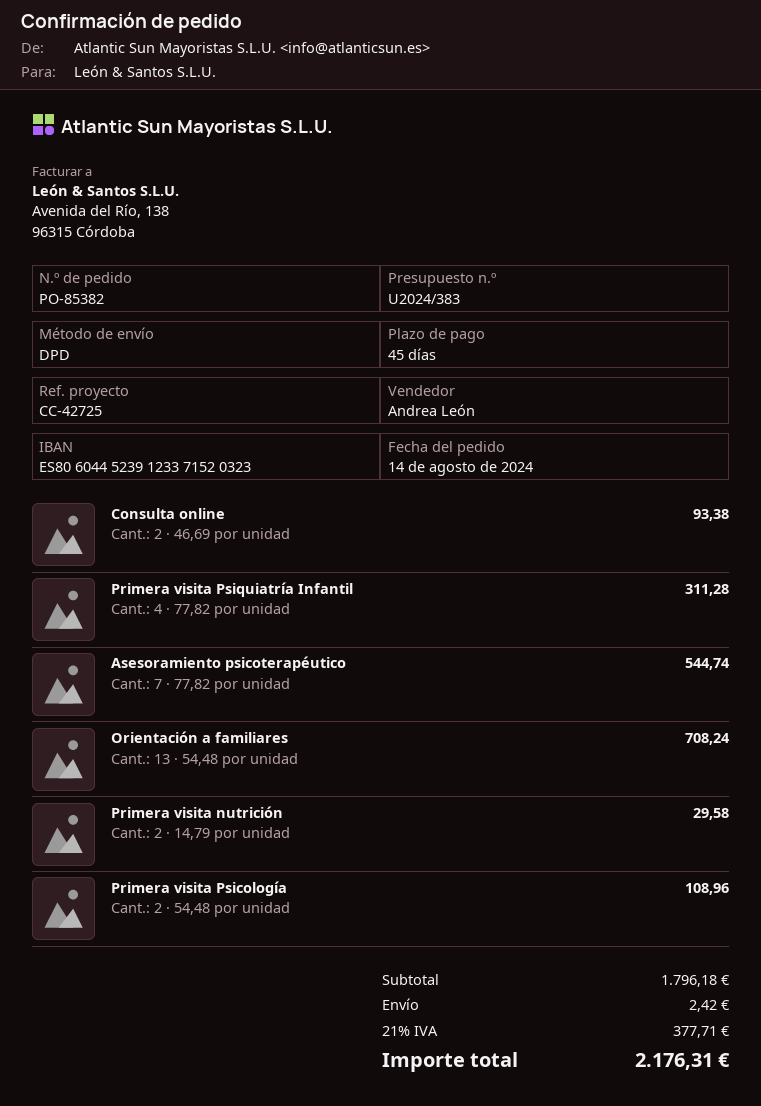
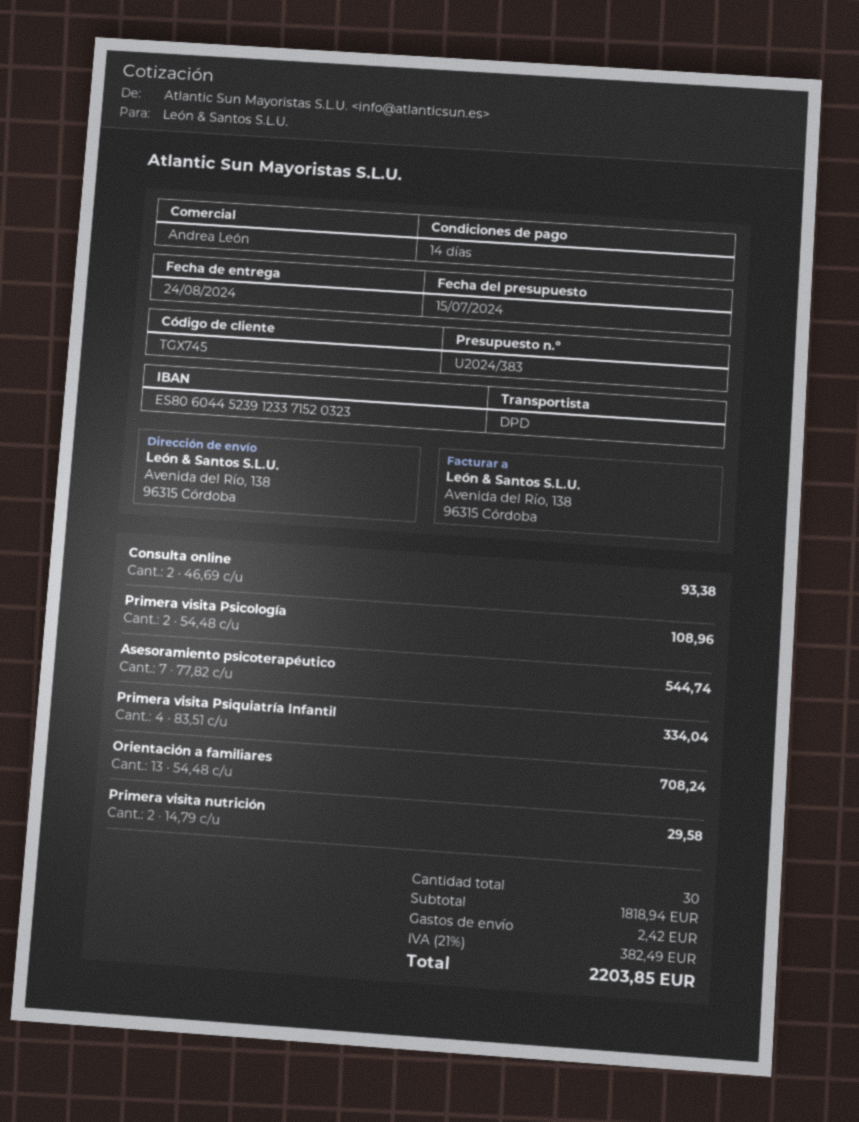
payment terms: 45 days -> 14 days
Primera visita Psiquiatría Infantil: 4 x 77.82 = 311.28 -> 4 x 83.51 = 334.04
subtotal: 1796.18 -> 1818.94
tax: 21% = 377.71 -> 21% = 382.49
total: 2176.31 -> 2203.85

